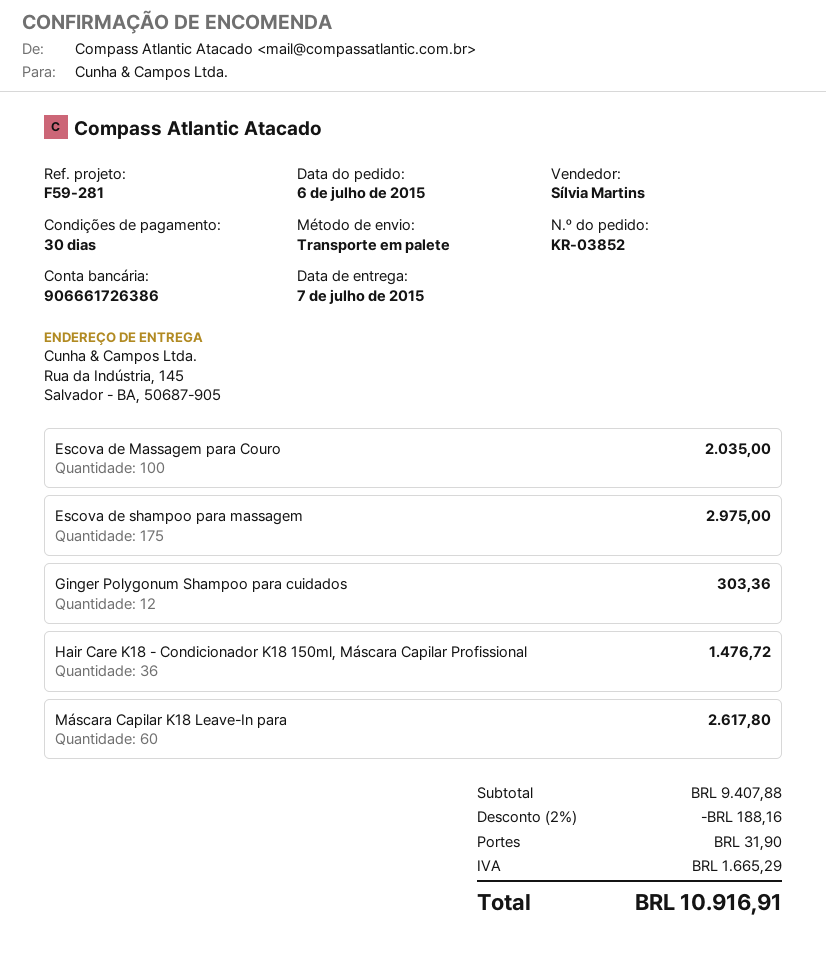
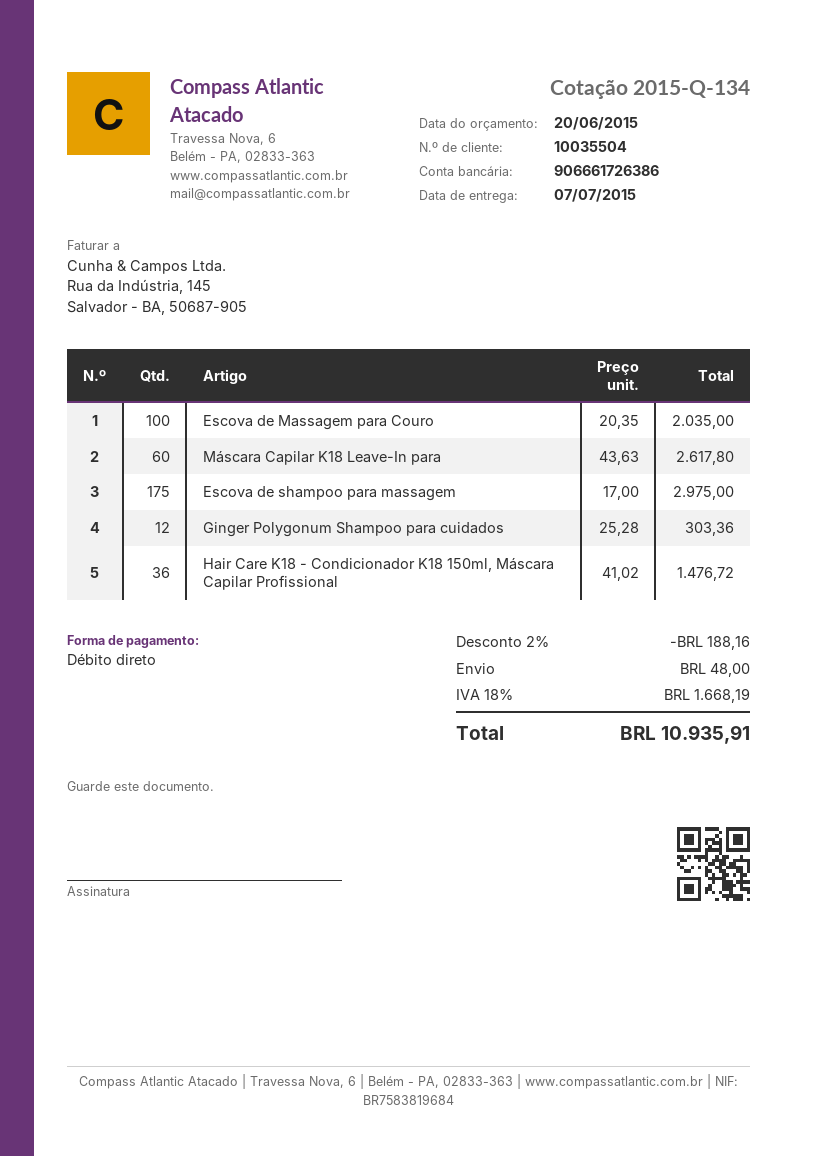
shipping: 31.90 -> 48.00
tax: 1665.29 -> 1668.19
total: 10916.91 -> 10935.91

